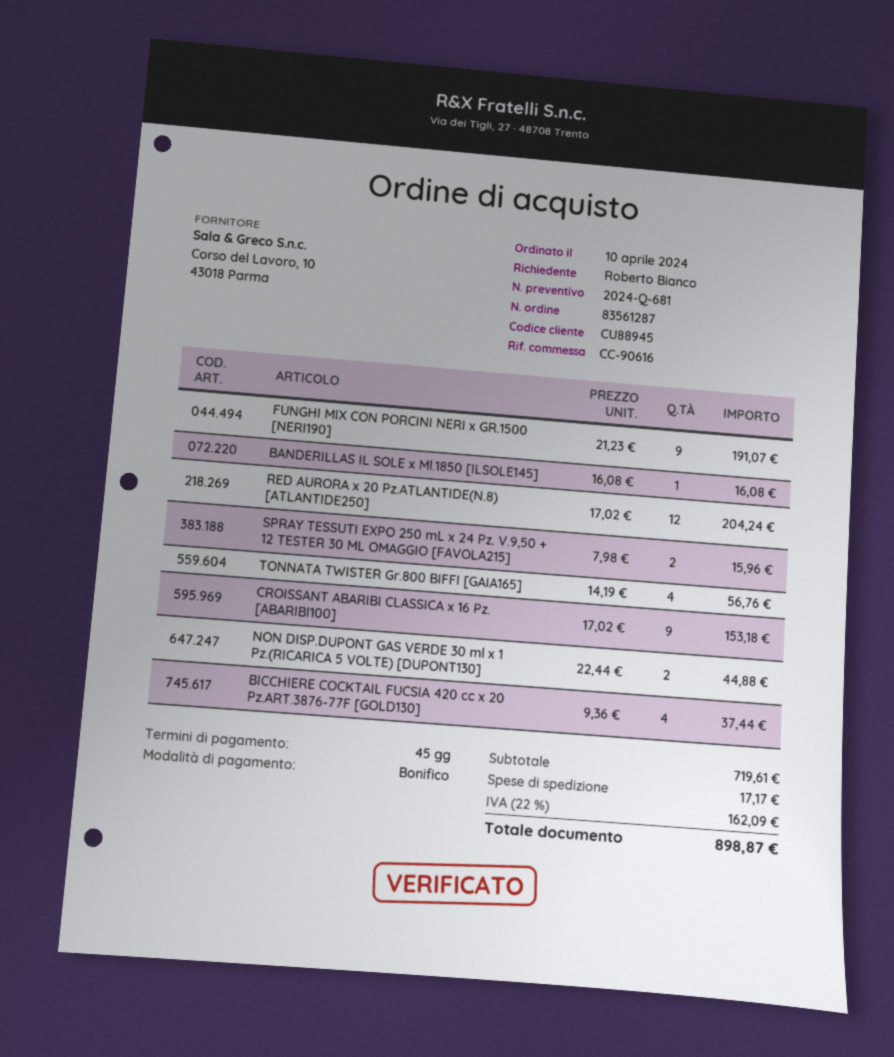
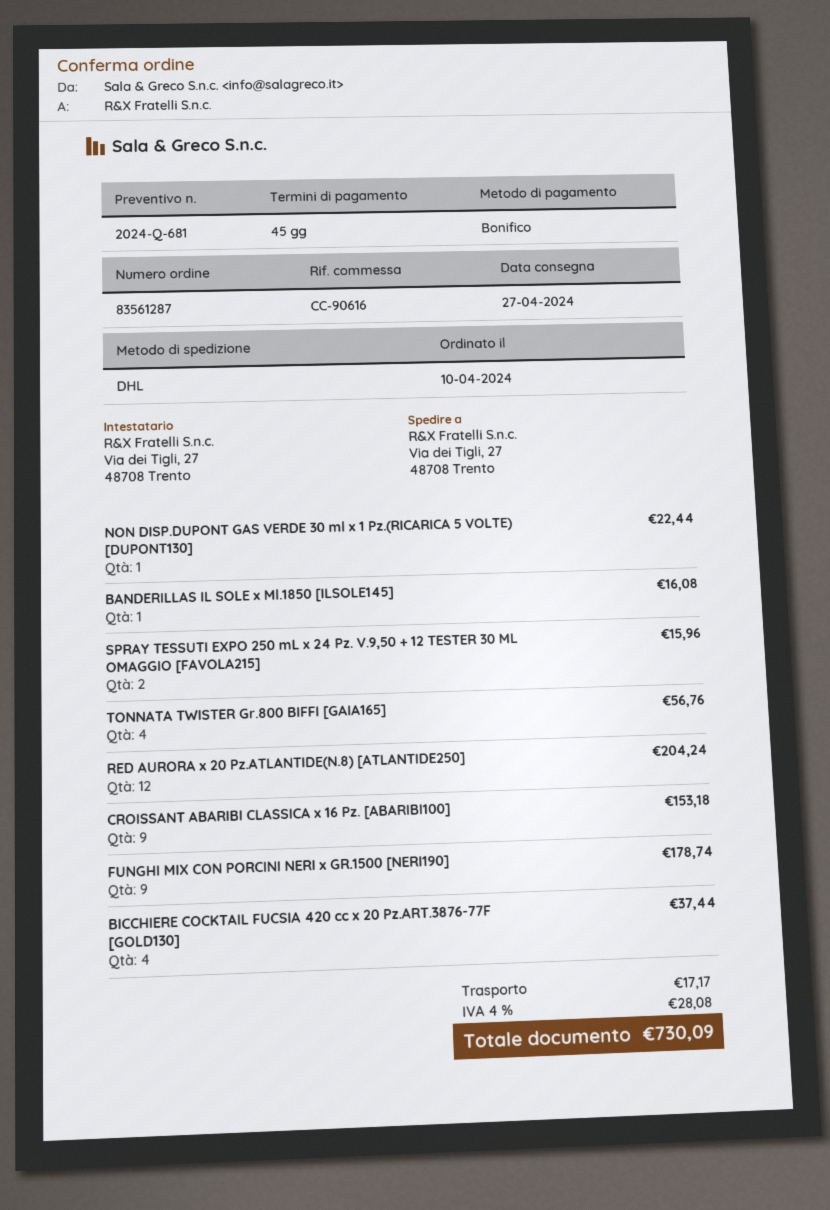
FUNGHI MIX CON PORCINI NERI x GR.1500 [NERI190]: 9 for 191.07 -> 9 for 178.74
NON DISP.DUPONT GAS VERDE 30 ml x 1 Pz.(RICARICA 5 VOLTE) [DUPONT130]: 2 for 44.88 -> 1 for 22.44
tax: 22% = 162.09 -> 4% = 28.08
total: 898.87 -> 730.09

